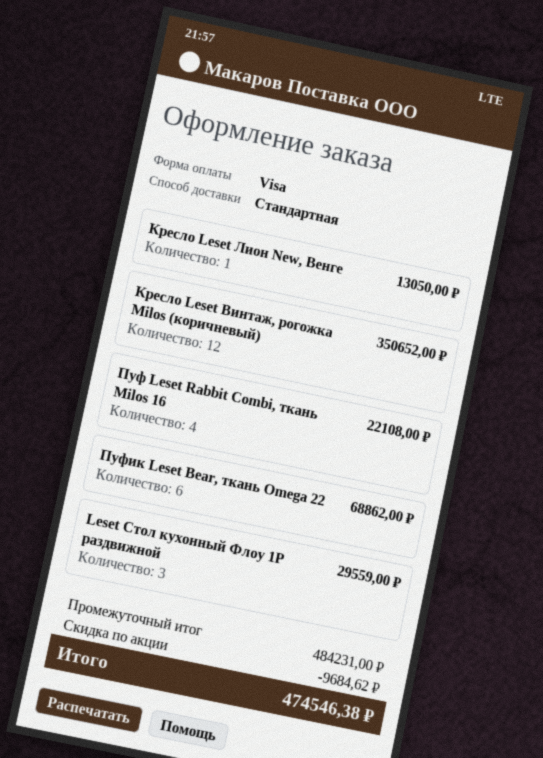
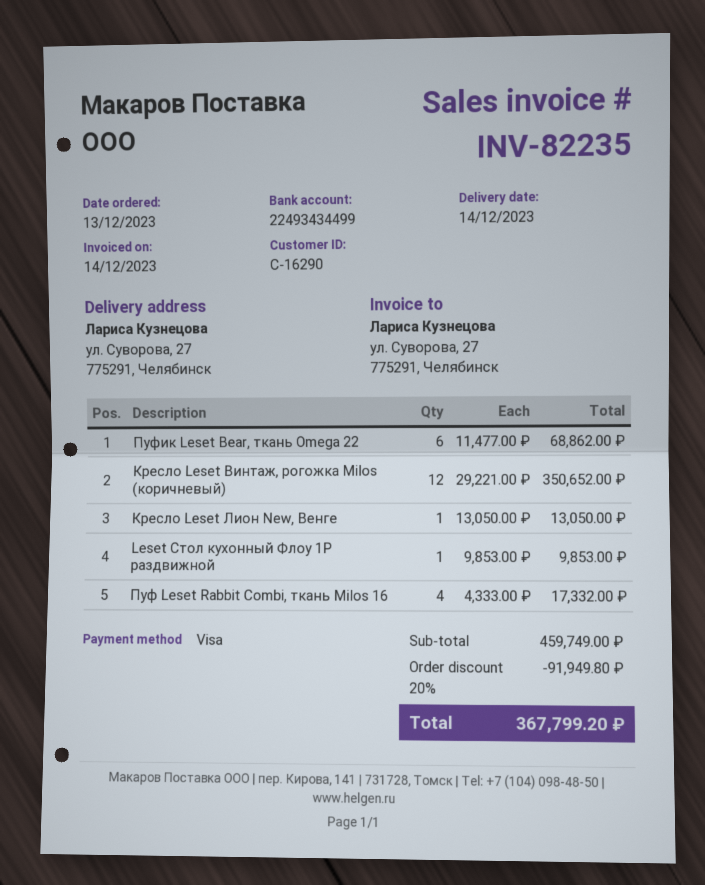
Пуф Leset Rabbit Combi, ткань Milos 16: 4 for 22108.00 -> 4 for 17332.00
Leset Стол кухонный Флоу 1Р раздвижной: 3 for 29559.00 -> 1 for 9853.00
subtotal: 484231.00 -> 459749.00
discount: 9684.62 -> 91949.80
total: 474546.38 -> 367799.20

